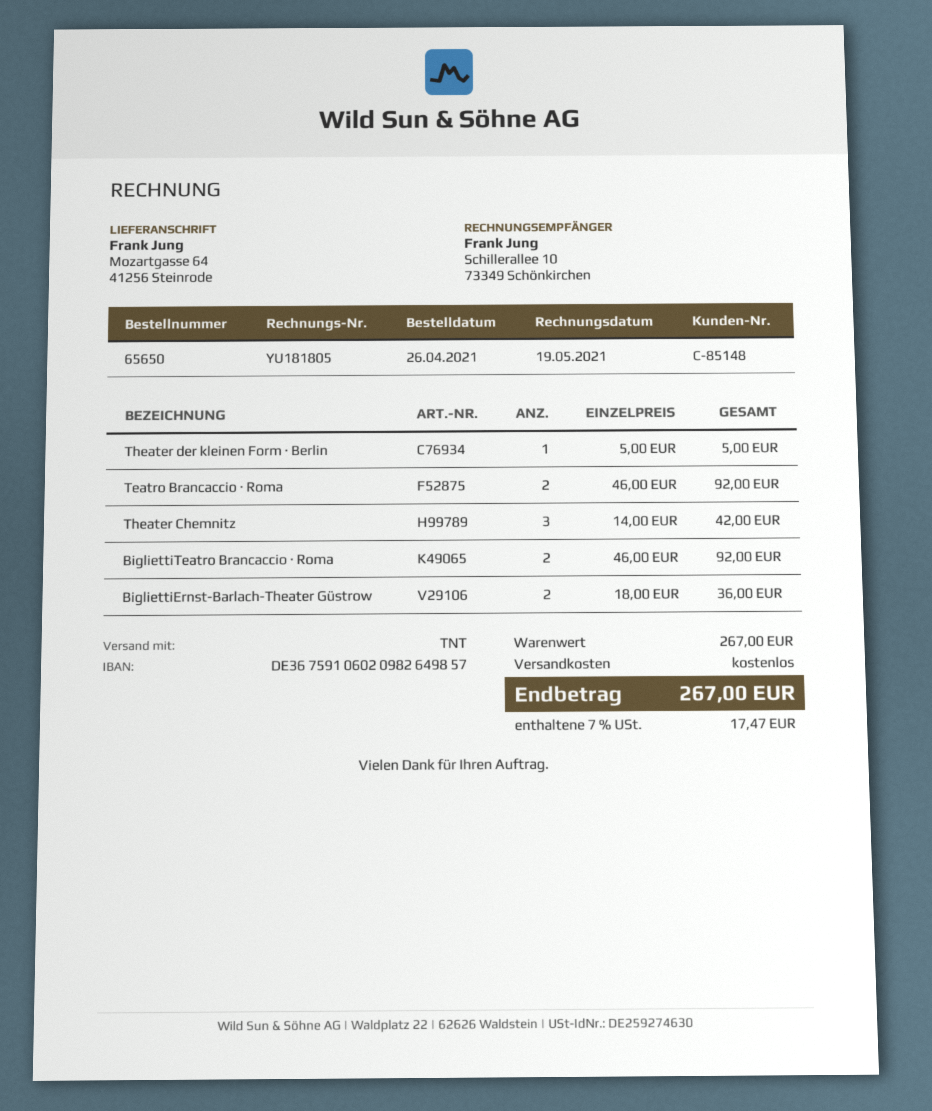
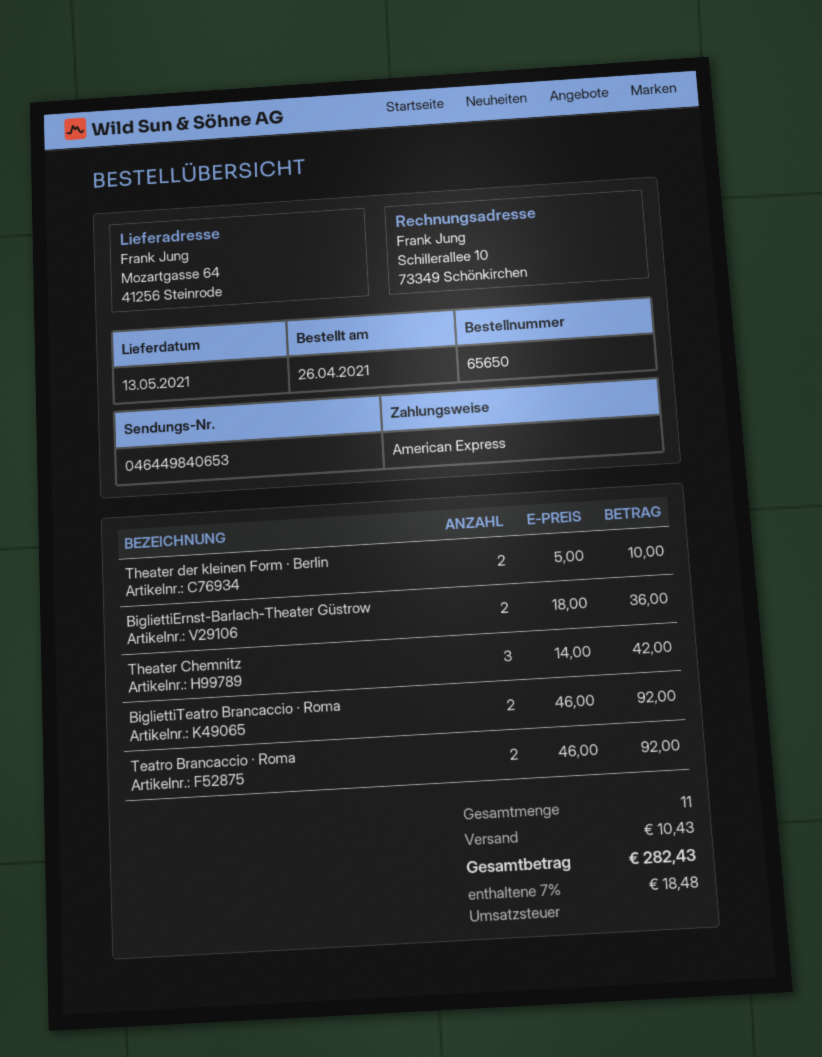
Theater der kleinen Form · Berlin: 1 x 5.00 = 5.00 -> 2 x 5.00 = 10.00
shipping: 0.00 -> 10.43
tax: 7% = 17.47 -> 7% = 18.48
total: 267.00 -> 282.43

